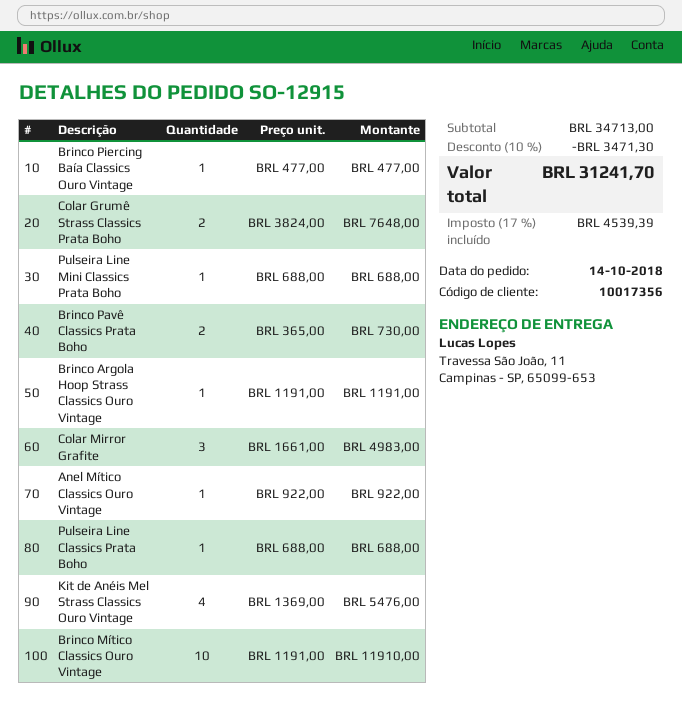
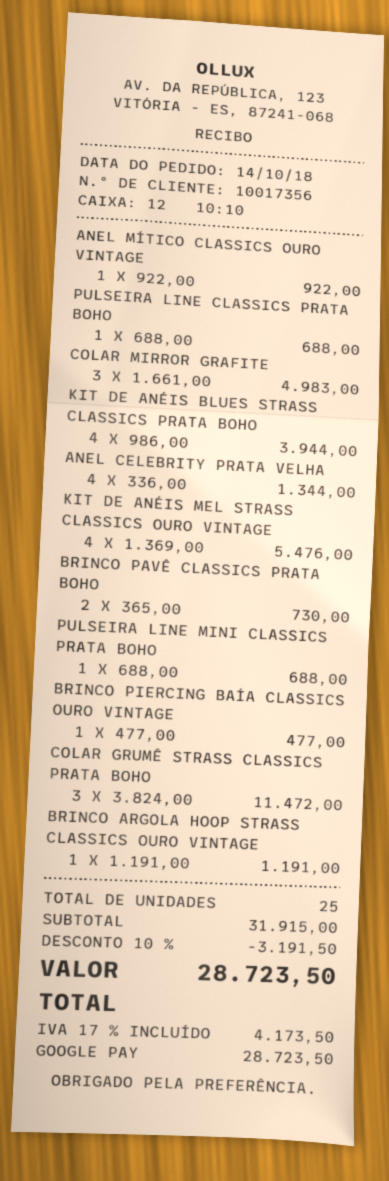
Colar Grumê Strass Classics Prata Boho: 2 x 3824.00 = 7648.00 -> 3 x 3824.00 = 11472.00
Brinco Mítico Classics Ouro Vintage: 10 x 1191.00 = 11910.00 -> none
KIT DE ANÉIS BLUES STRASS CLASSICS PRATA BOHO: none -> 4 x 986.00 = 3944.00
ANEL CELEBRITY PRATA VELHA: none -> 4 x 336.00 = 1344.00
subtotal: 34713.00 -> 31915.00
discount: 10% = 3471.30 -> 10% = 3191.50
tax: 17% = 4539.39 -> 17% = 4173.50
total: 31241.70 -> 28723.50

